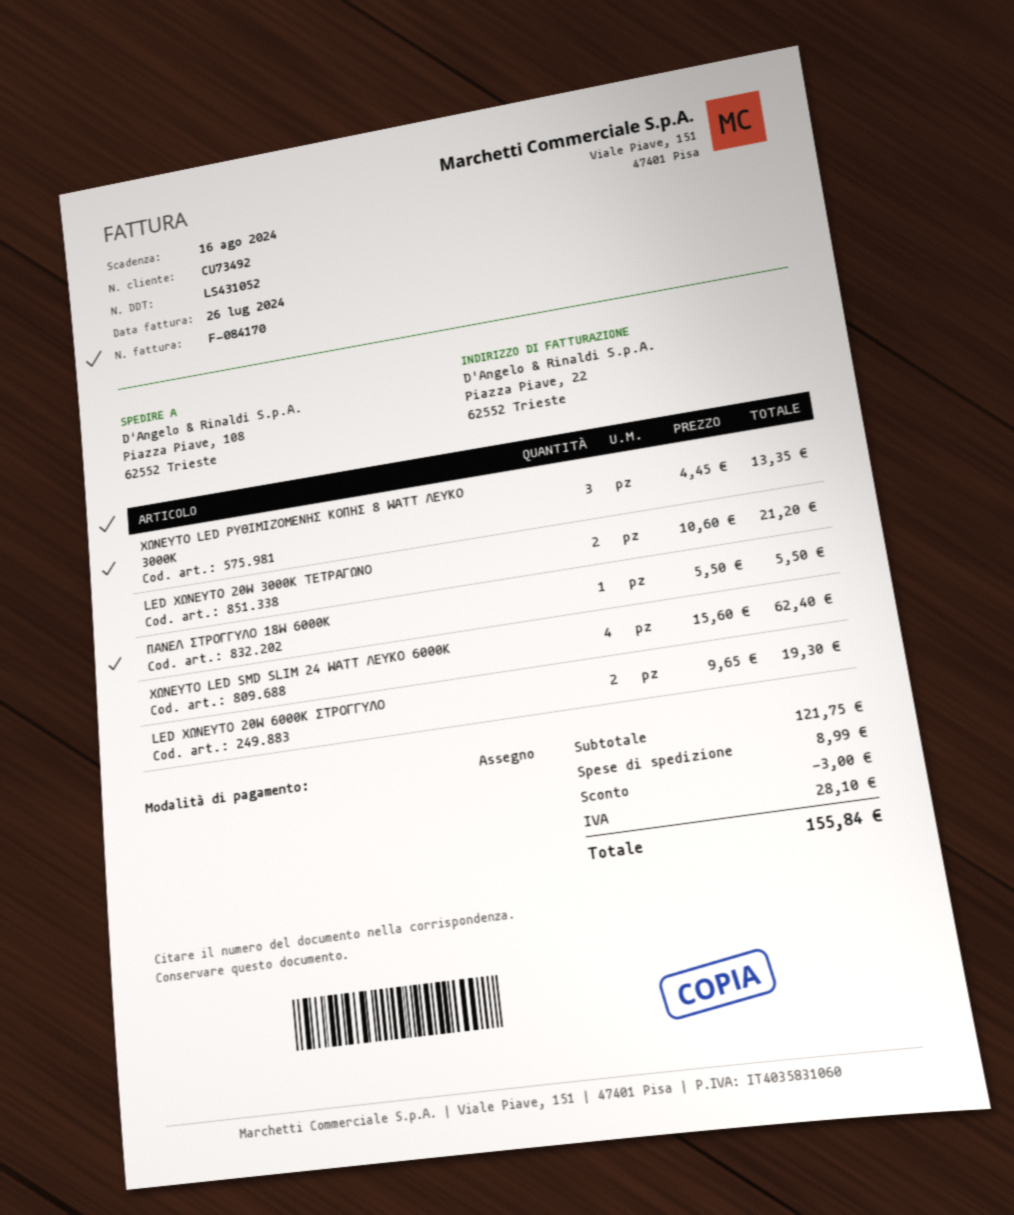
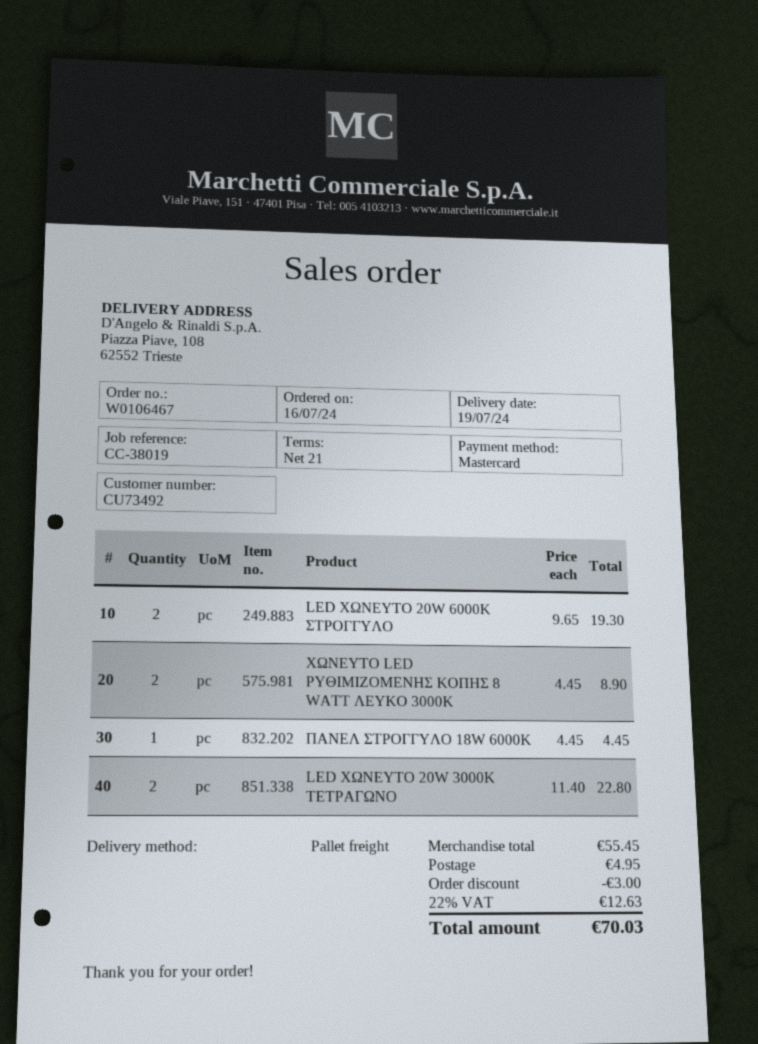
payment method: cheque -> Mastercard
ΧΩΝΕΥΤΟ LED ΡΥΘΙΜΙΖΟΜΕΝΗΣ ΚΟΠΗΣ 8 WATT ΛΕΥΚΟ 3000Κ: 3 x 4.45 = 13.35 -> 2 x 4.45 = 8.90
LED ΧΩΝΕΥΤΟ 20W 3000K ΤΕΤΡΑΓΩΝΟ: 2 x 10.60 = 21.20 -> 2 x 11.40 = 22.80
ΠΑΝΕΛ ΣΤΡΟΓΓΥΛΟ 18W 6000K: 1 x 5.50 = 5.50 -> 1 x 4.45 = 4.45
ΧΩΝΕΥΤΟ LED SMD SLIM 24 WATT ΛΕΥΚΟ 6000Κ: 4 x 15.60 = 62.40 -> none
subtotal: 121.75 -> 55.45
shipping: 8.99 -> 4.95
tax: 28.10 -> 12.63
total: 155.84 -> 70.03

